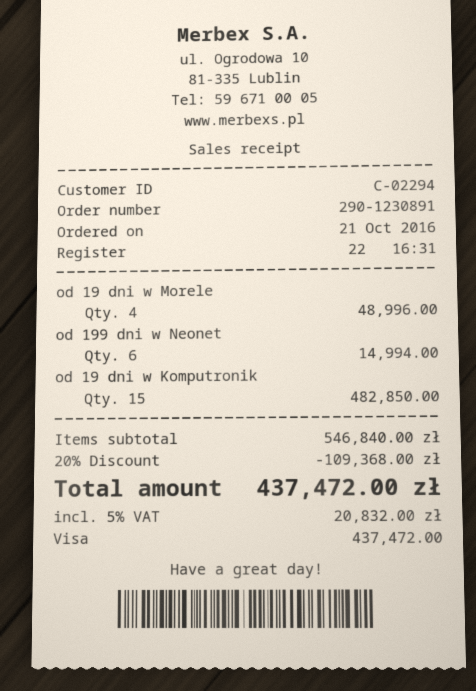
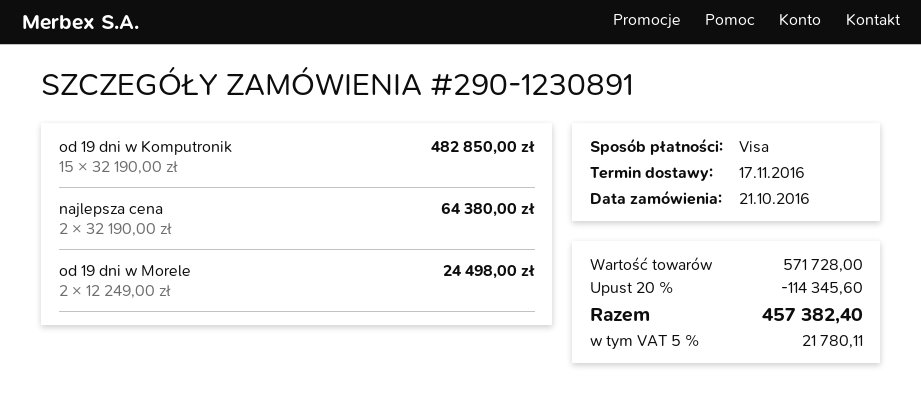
od 19 dni w Morele: 4 for 48996.00 -> 2 for 24498.00
od 199 dni w Neonet: 6 for 14994.00 -> none
najlepsza cena: none -> 2 for 64380.00
subtotal: 546840.00 -> 571728.00
discount: 20% = 109368.00 -> 20% = 114345.60
tax: 5% = 20832.00 -> 5% = 21780.11
total: 437472.00 -> 457382.40

